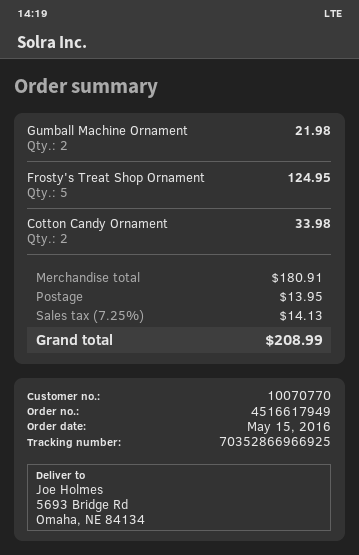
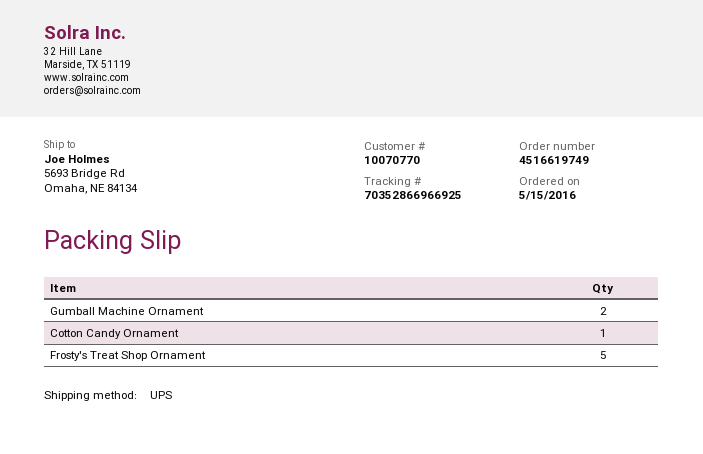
order number: 4516617949 -> 4516619749
Cotton Candy Ornament: 2 -> 1

